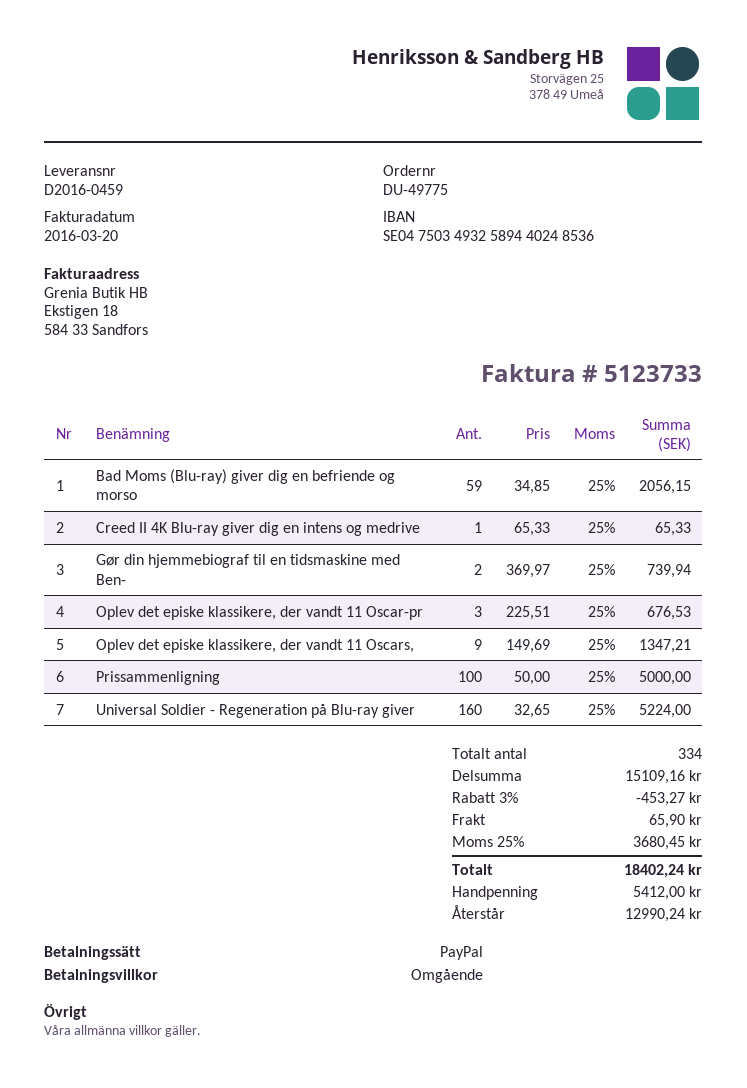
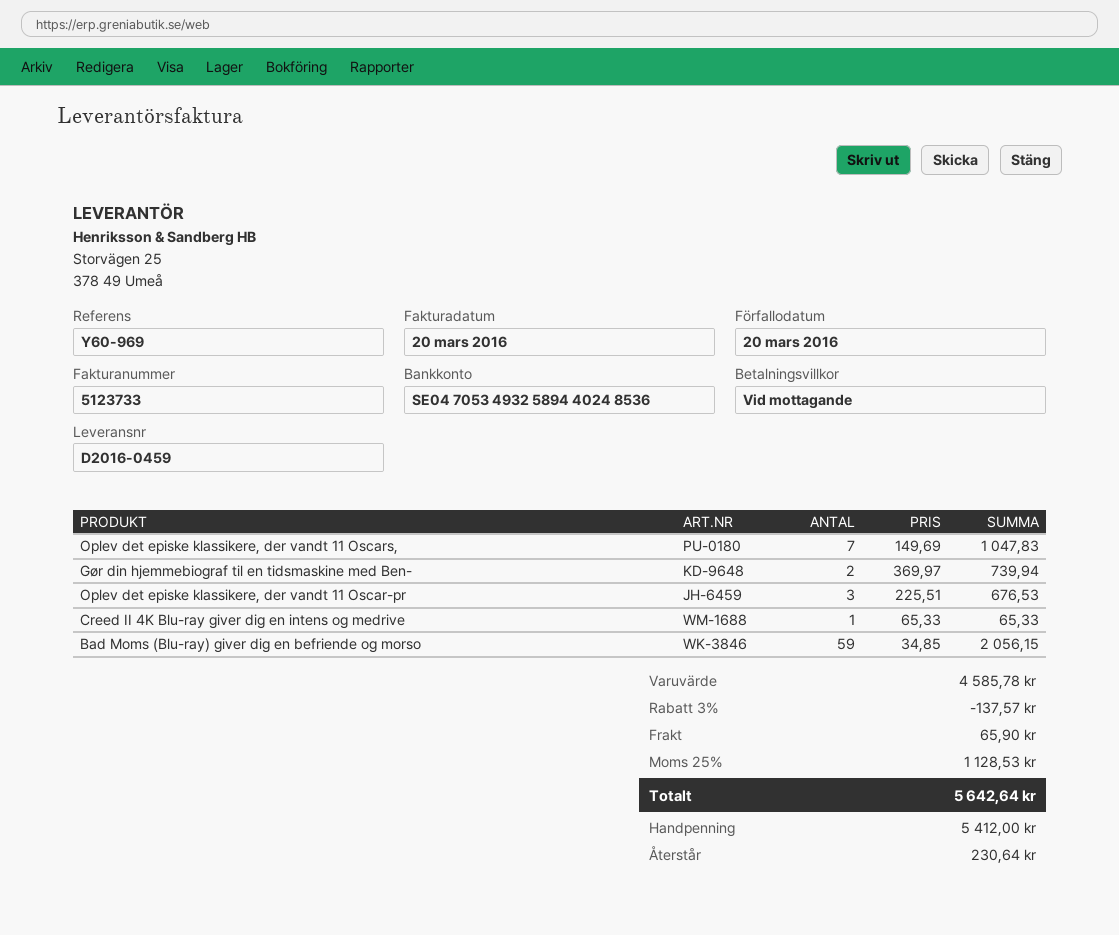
bank account: SE0475034932589440248536 -> SE0470534932589440248536
Oplev det episke klassikere, der vandt 11 Oscars,: 9 x 149.69 = 1347.21 -> 7 x 149.69 = 1047.83
Prissammenligning: 100 x 50.00 = 5000.00 -> none
Universal Soldier - Regeneration på Blu-ray giver: 160 x 32.65 = 5224.00 -> none
subtotal: 15109.16 -> 4585.78
discount: 3% = 453.27 -> 3% = 137.57
tax: 25% = 3680.45 -> 25% = 1128.53
total: 18402.24 -> 5642.64
balance: 12990.24 -> 230.64

